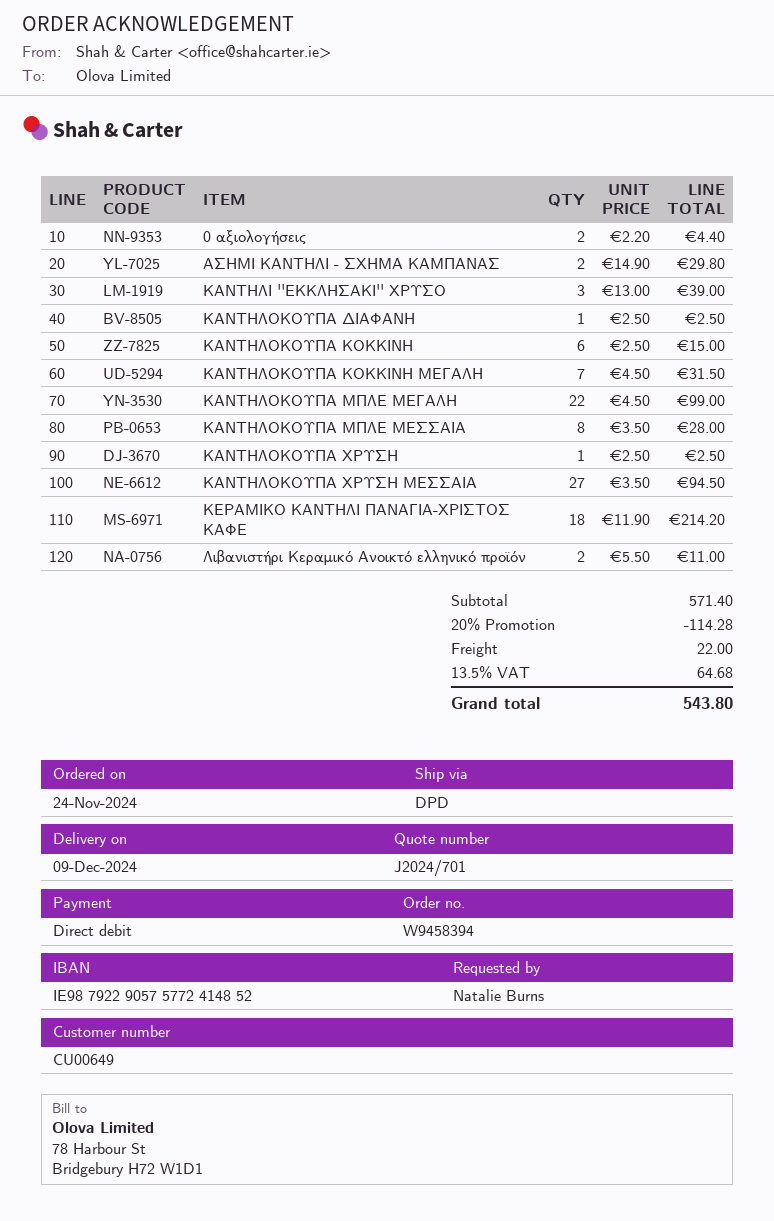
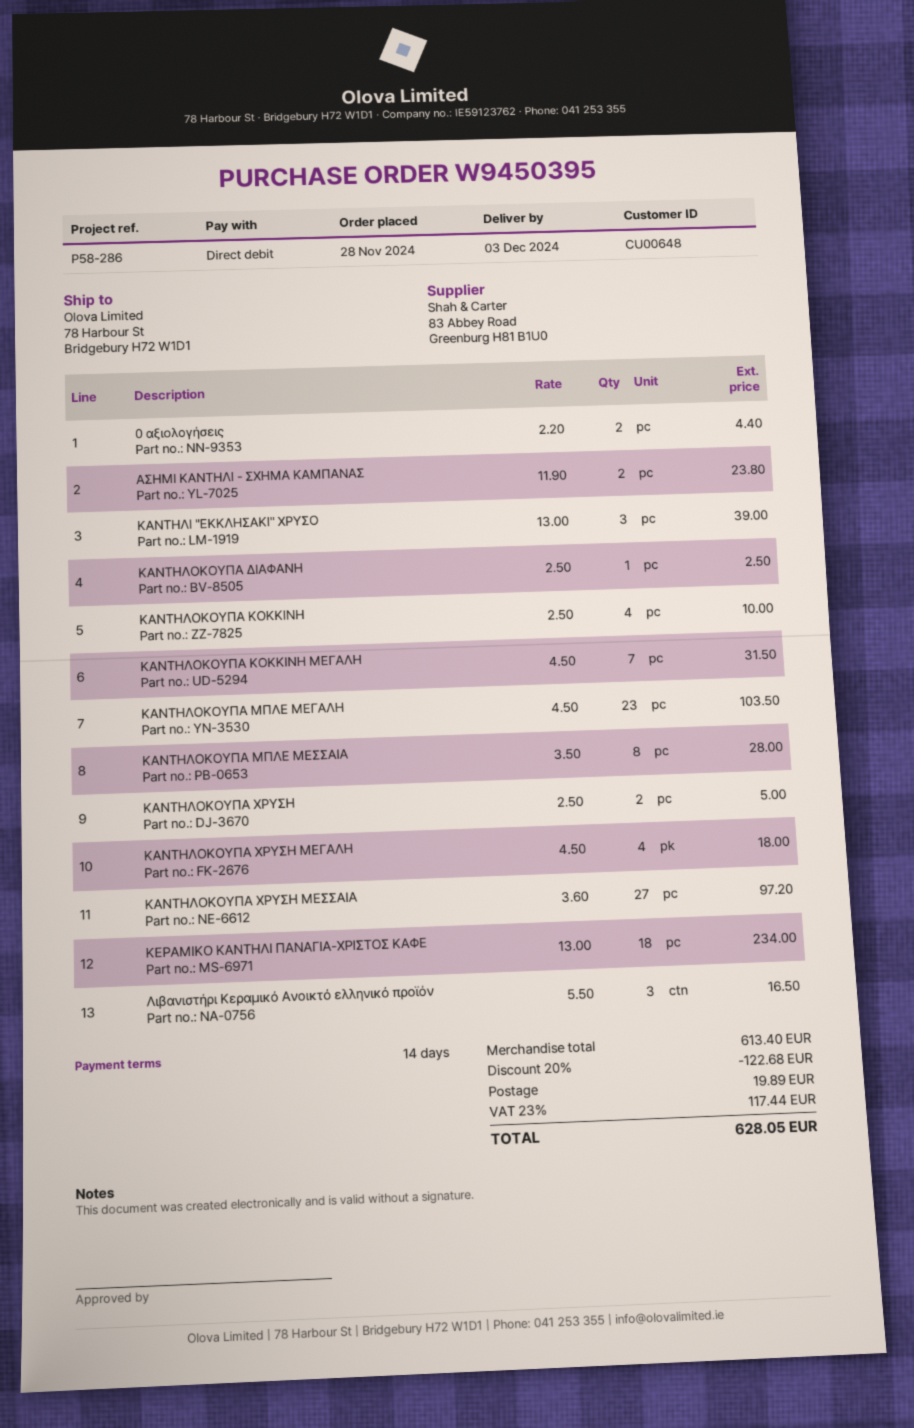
order number: W9458394 -> W9450395
order date: 2024-11-24 -> 2024-11-28
delivery date: 2024-12-09 -> 2024-12-03
customer number: CU00649 -> CU00648
ΑΣΗΜΙ ΚΑΝΤΗΛΙ - ΣΧΗΜΑ ΚΑΜΠΑΝΑΣ: 2 x 14.90 = 29.80 -> 2 x 11.90 = 23.80
ΚΑΝΤΗΛΟΚΟΥΠΑ ΚΟΚΚΙΝΗ: 6 x 2.50 = 15.00 -> 4 x 2.50 = 10.00
ΚΑΝΤΗΛΟΚΟΥΠΑ ΜΠΛΕ ΜΕΓΑΛΗ: 22 x 4.50 = 99.00 -> 23 x 4.50 = 103.50
ΚΑΝΤΗΛΟΚΟΥΠΑ ΧΡΥΣΗ: 1 x 2.50 = 2.50 -> 2 x 2.50 = 5.00
ΚΑΝΤΗΛΟΚΟΥΠΑ ΧΡΥΣΗ ΜΕΣΣΑΙΑ: 27 x 3.50 = 94.50 -> 27 x 3.60 = 97.20
ΚΕΡΑΜΙΚΟ ΚΑΝΤΗΛΙ ΠΑΝΑΓΙΑ-ΧΡΙΣΤΟΣ ΚΑΦΕ: 18 x 11.90 = 214.20 -> 18 x 13.00 = 234.00
Λιβανιστήρι Κεραμικό Ανοικτό ελληνικό προϊόν: 2 x 5.50 = 11.00 -> 3 x 5.50 = 16.50
ΚΑΝΤΗΛΟΚΟΥΠΑ ΧΡΥΣΗ ΜΕΓΑΛΗ: none -> 4 x 4.50 = 18.00
subtotal: 571.40 -> 613.40
discount: 20% = 114.28 -> 20% = 122.68
shipping: 22.00 -> 19.89
tax: 13.5% = 64.68 -> 23% = 117.44
total: 543.80 -> 628.05

